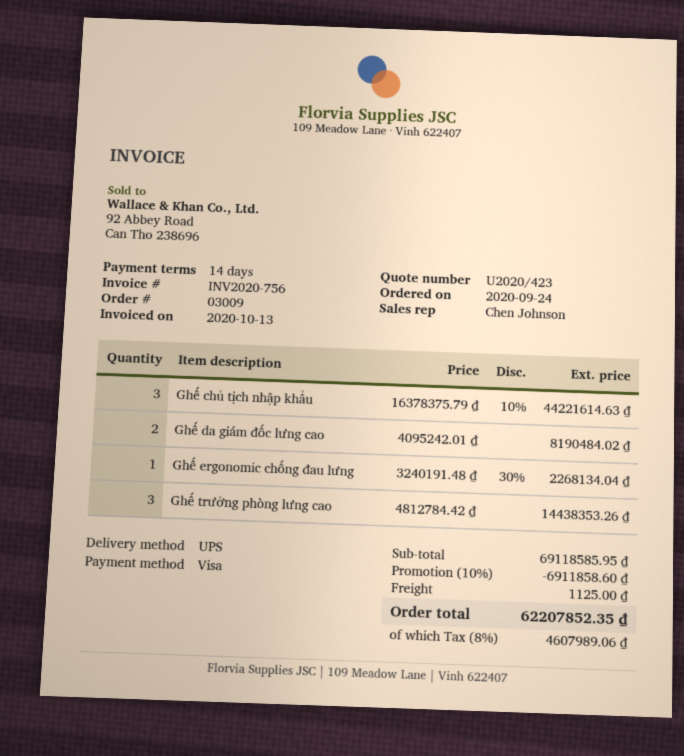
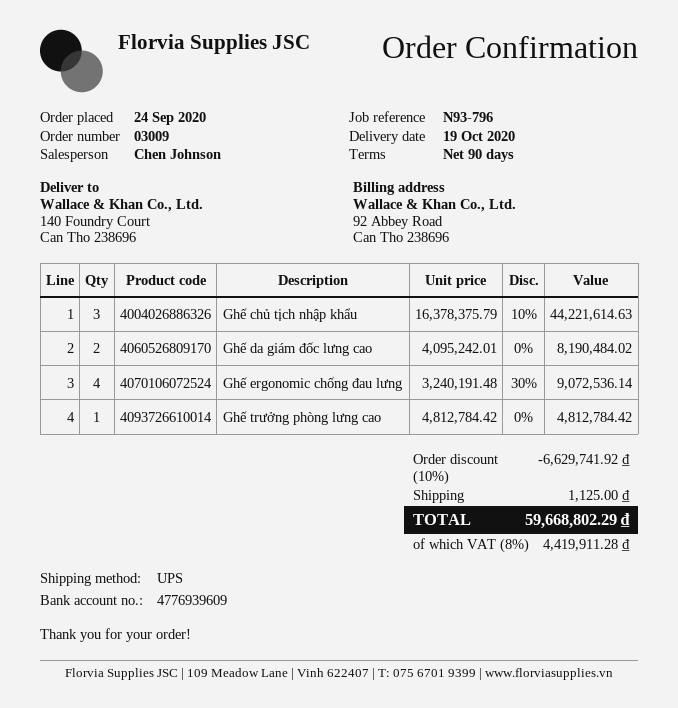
payment terms: 14 days -> 90 days
Ghế ergonomic chống đau lưng: 1 x 3240191.48 - 30% = 2268134.04 -> 4 x 3240191.48 - 30% = 9072536.14
Ghế trưởng phòng lưng cao: 3 x 4812784.42 = 14438353.26 -> 1 x 4812784.42 = 4812784.42
discount: 10% = 6911858.60 -> 10% = 6629741.92
tax: 8% = 4607989.06 -> 8% = 4419911.28
total: 62207852.35 -> 59668802.29

